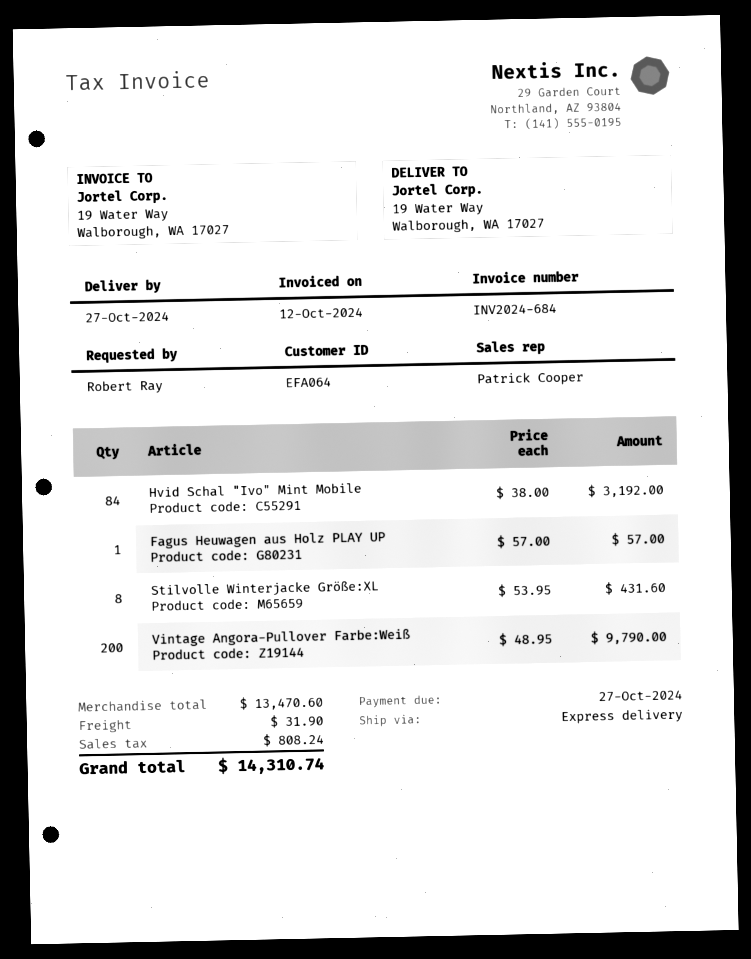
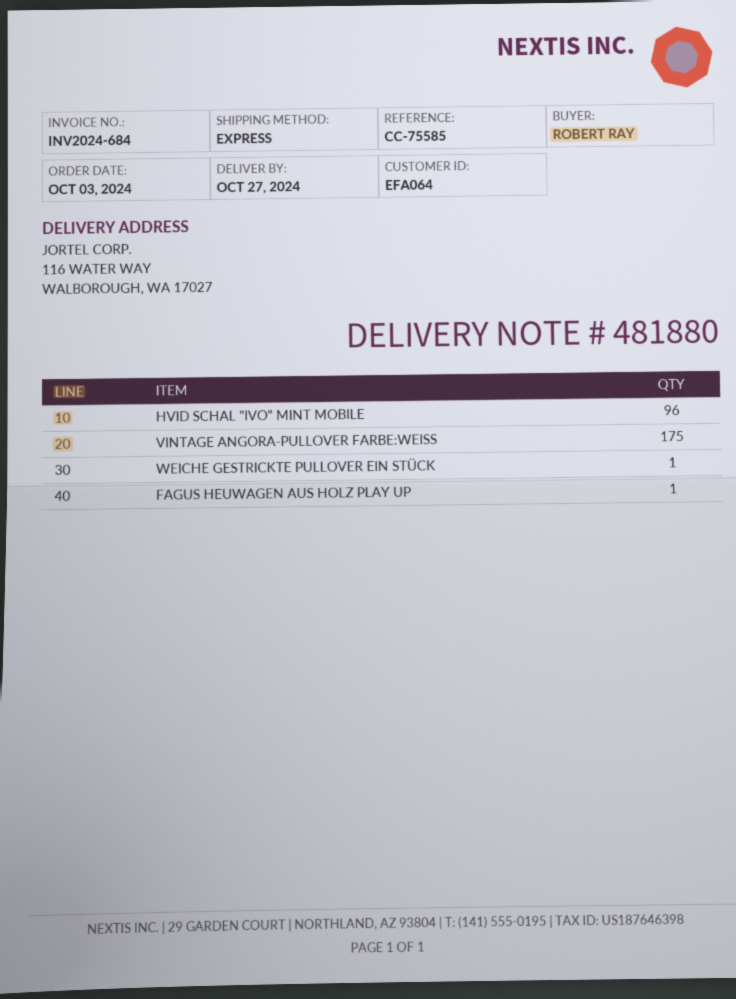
ship to: 19 Water Way, Walborough, WA 17027 -> 116 WATER WAY, WALBOROUGH, WA 17027
Hvid Schal "Ivo" Mint Mobile: 84 -> 96
Stilvolle Winterjacke Größe:XL: 8 -> none
Vintage Angora-Pullover Farbe:Weiß: 200 -> 175
WEICHE GESTRICKTE PULLOVER EIN STÜCK: none -> 1

